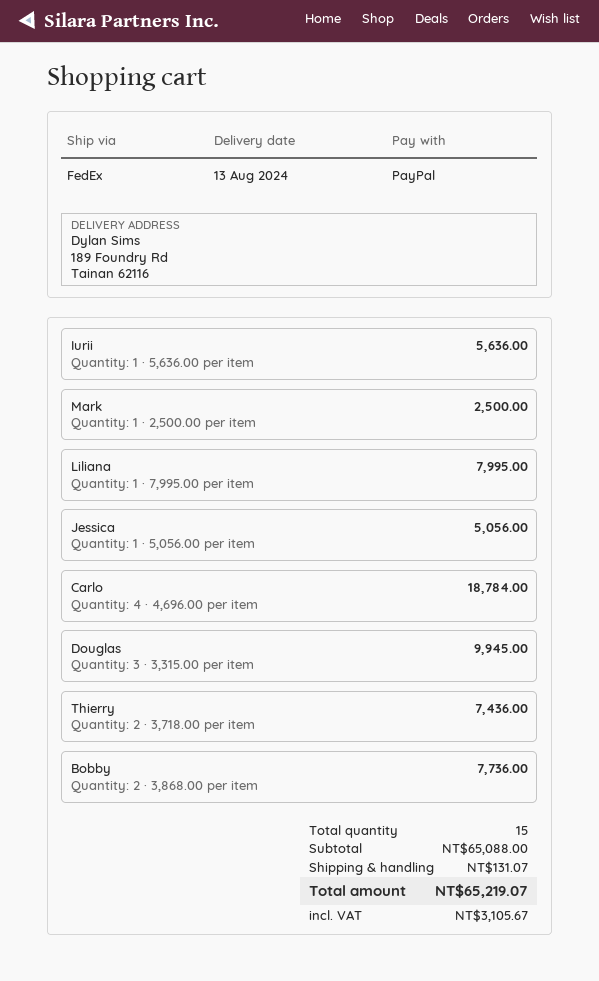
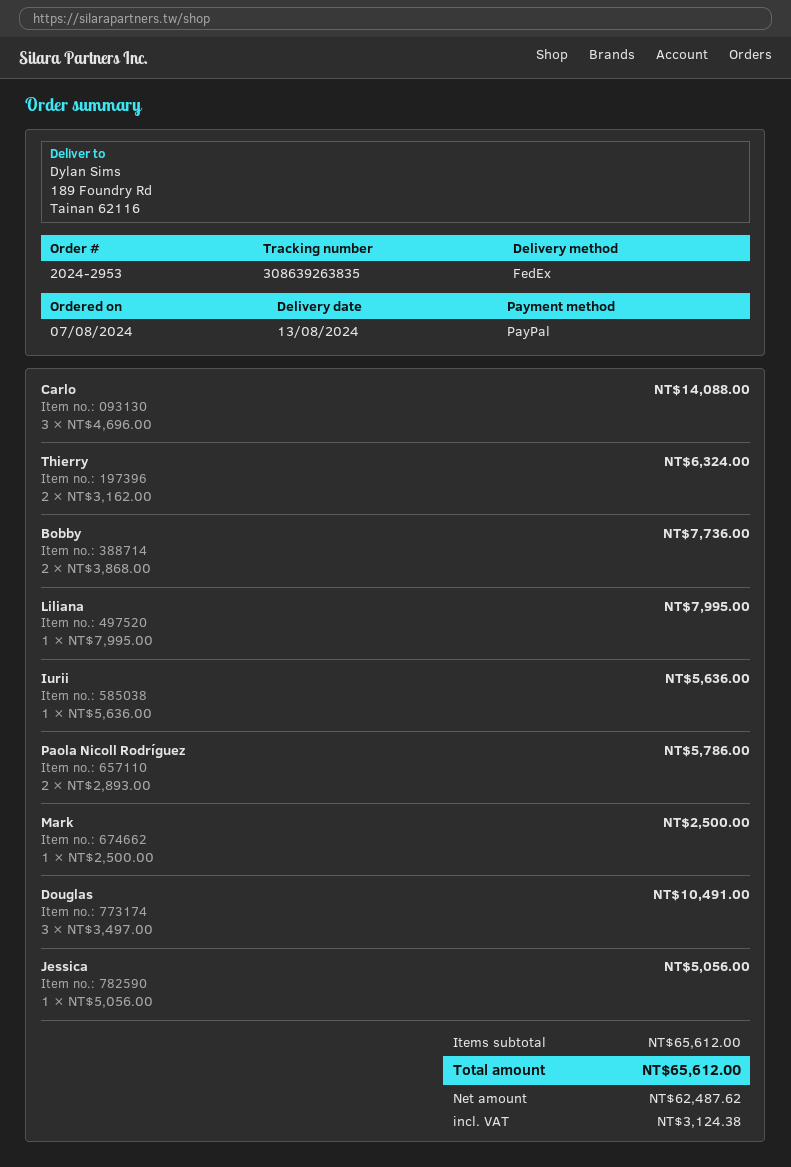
Carlo: 4 x 4696.00 = 18784.00 -> 3 x 4696.00 = 14088.00
Douglas: 3 x 3315.00 = 9945.00 -> 3 x 3497.00 = 10491.00
Thierry: 2 x 3718.00 = 7436.00 -> 2 x 3162.00 = 6324.00
Paola Nicoll Rodríguez: none -> 2 x 2893.00 = 5786.00
subtotal: 65088.00 -> 65612.00
shipping: 131.07 -> none
tax: 3105.67 -> 3124.38
total: 65219.07 -> 65612.00

